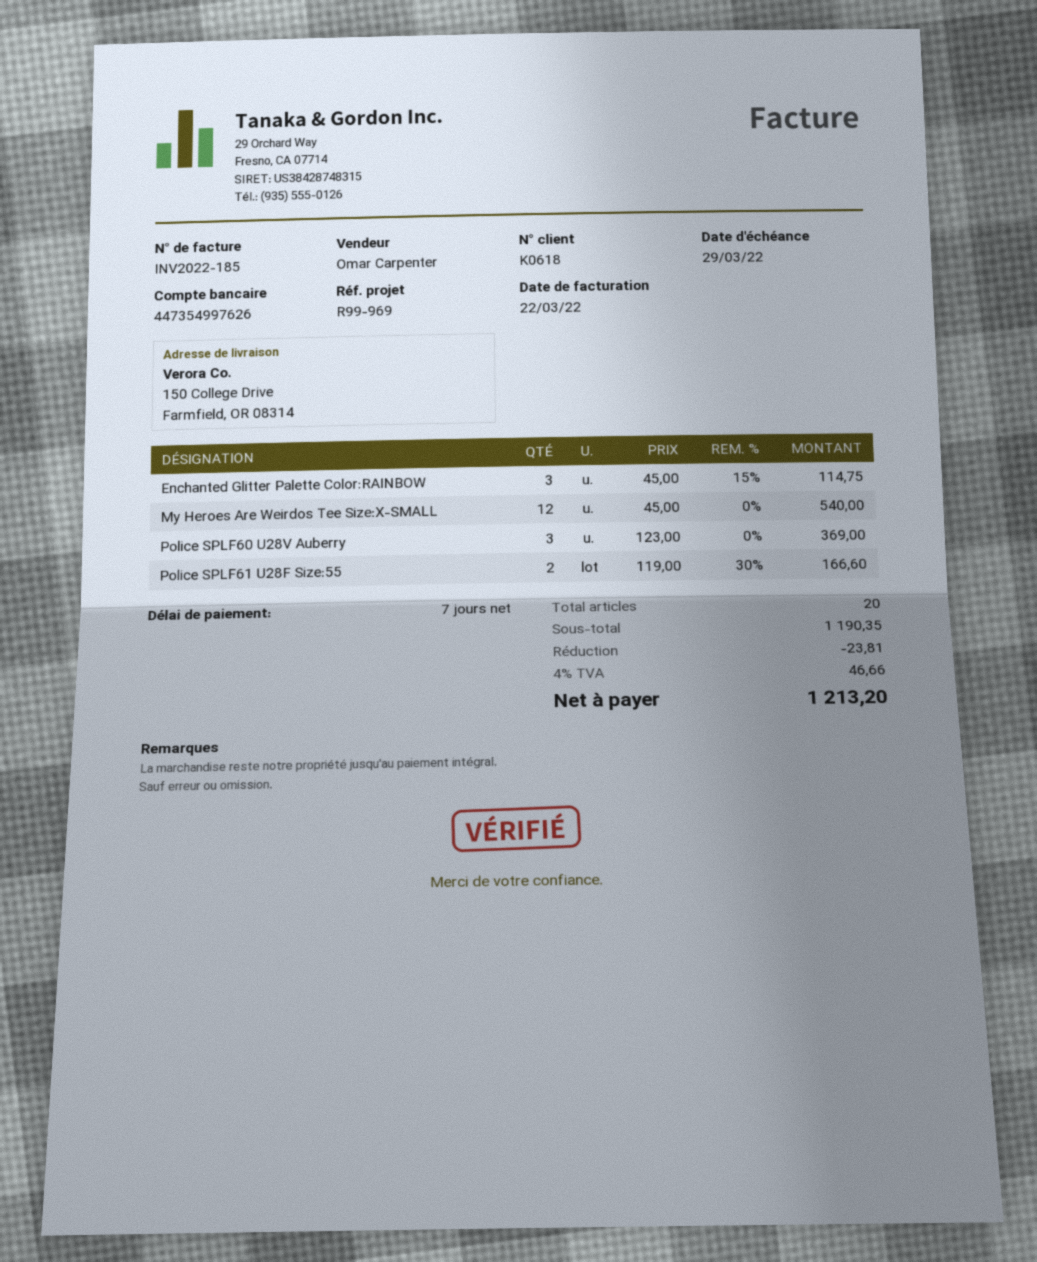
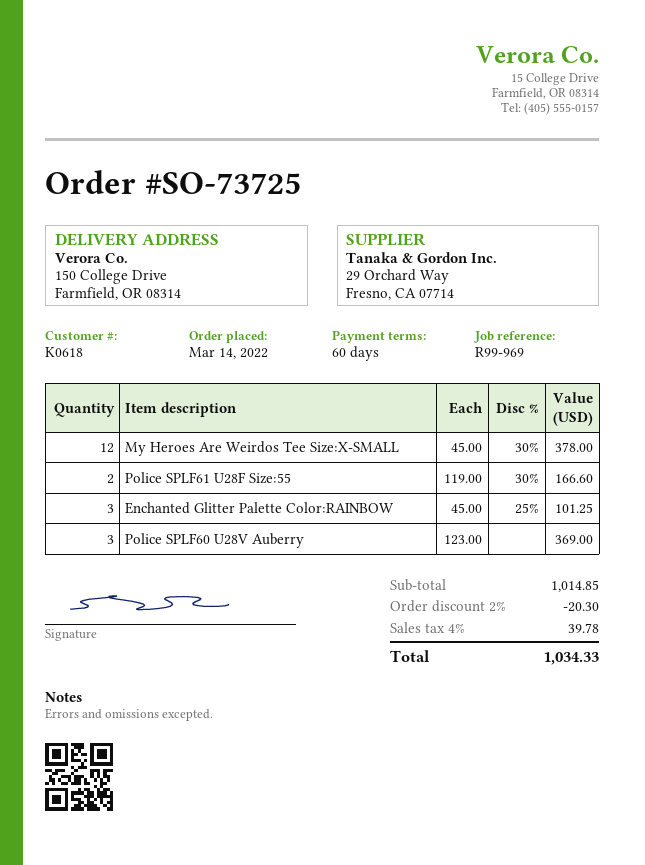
payment terms: 7 days -> 60 days
Enchanted Glitter Palette Color:RAINBOW: 3 x 45.00 - 15% = 114.75 -> 3 x 45.00 - 25% = 101.25
My Heroes Are Weirdos Tee Size:X-SMALL: 12 x 45.00 = 540.00 -> 12 x 45.00 - 30% = 378.00
subtotal: 1190.35 -> 1014.85
discount: 23.81 -> 20.30
tax: 4% = 46.66 -> 4% = 39.78
total: 1213.20 -> 1034.33

